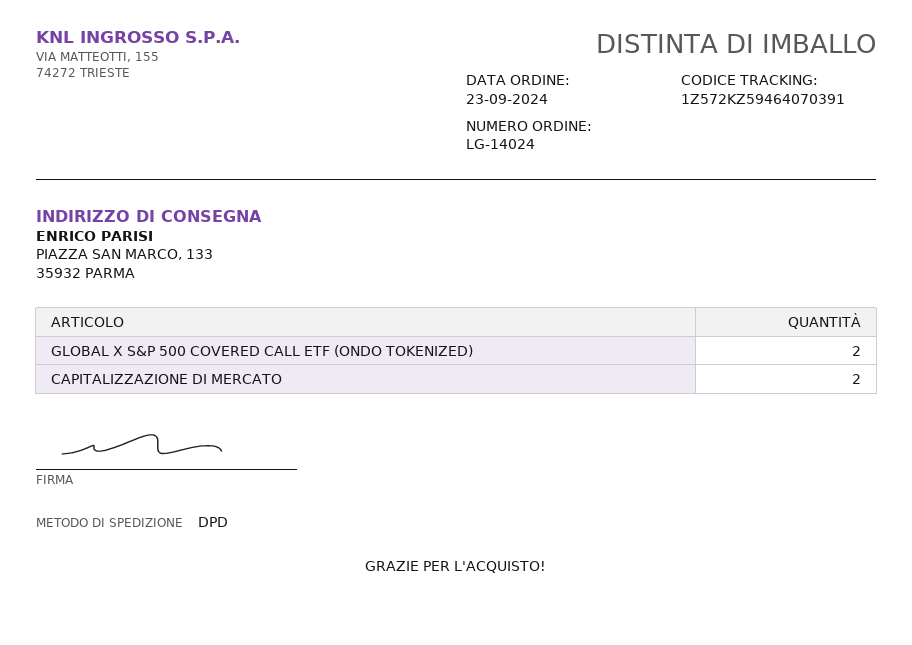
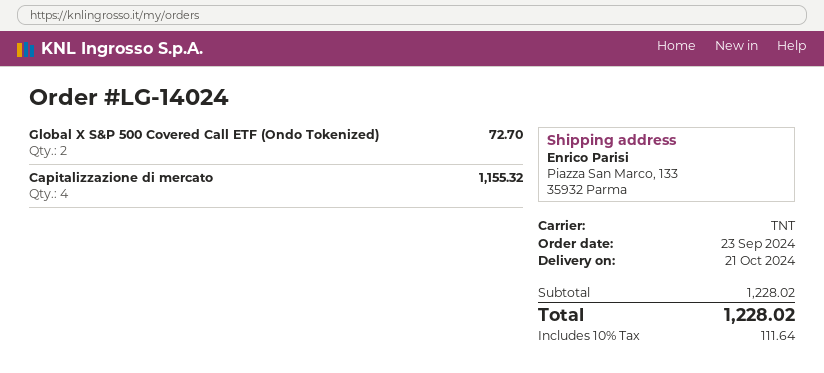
shipping method: DPD -> TNT
CAPITALIZZAZIONE DI MERCATO: 2 -> 4

